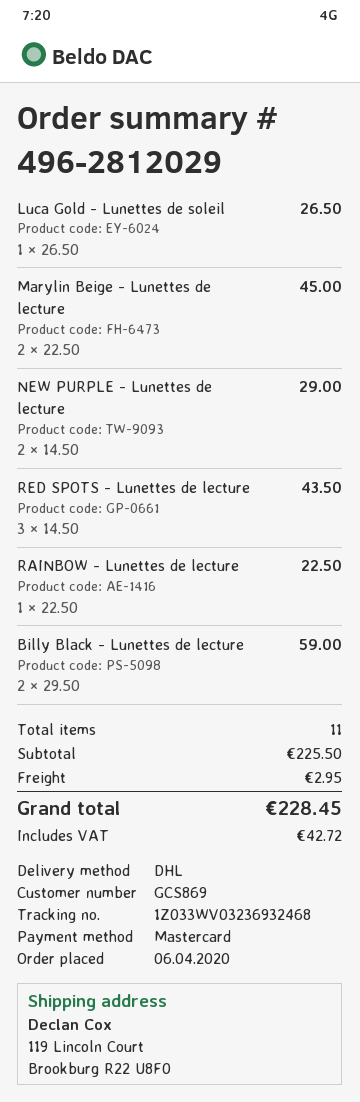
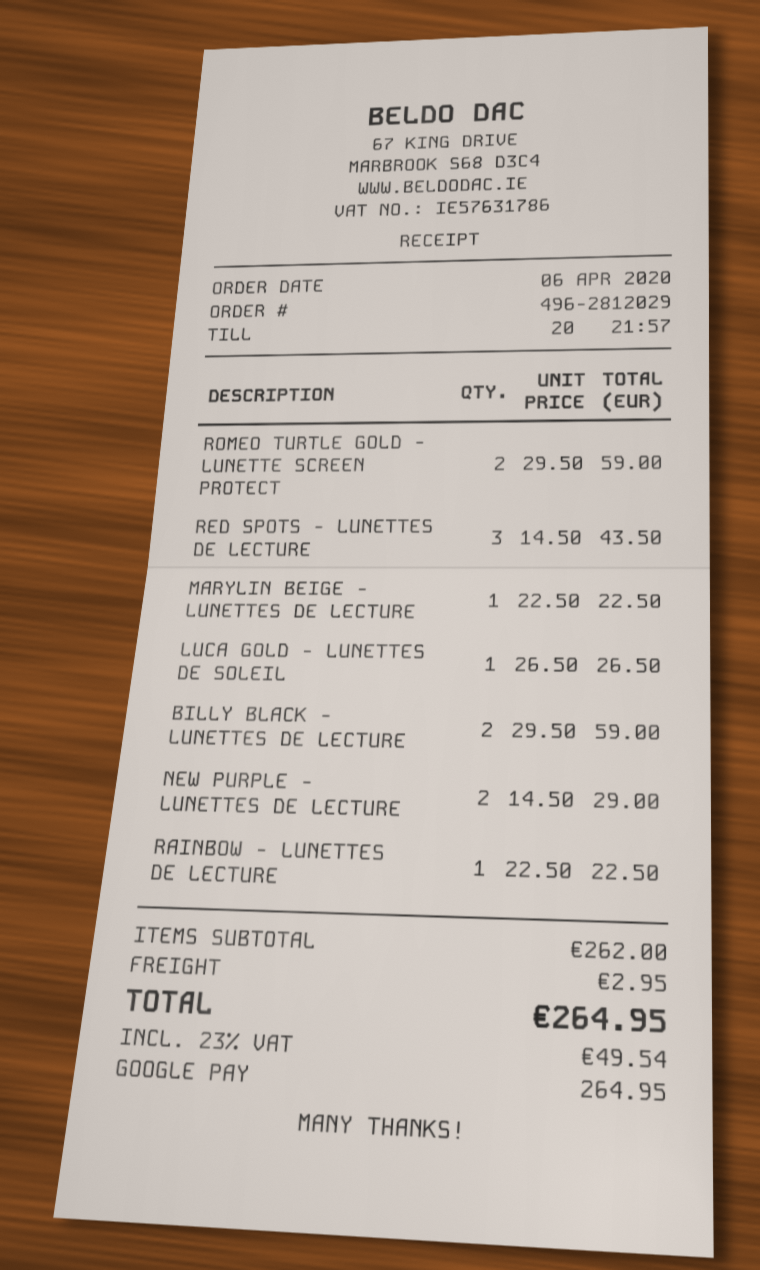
payment method: Mastercard -> Google Pay
Marylin Beige - Lunettes de lecture: 2 x 22.50 = 45.00 -> 1 x 22.50 = 22.50
ROMEO TURTLE GOLD - LUNETTE SCREEN PROTECT: none -> 2 x 29.50 = 59.00
subtotal: 225.50 -> 262.00
tax: 42.72 -> 49.54
total: 228.45 -> 264.95

